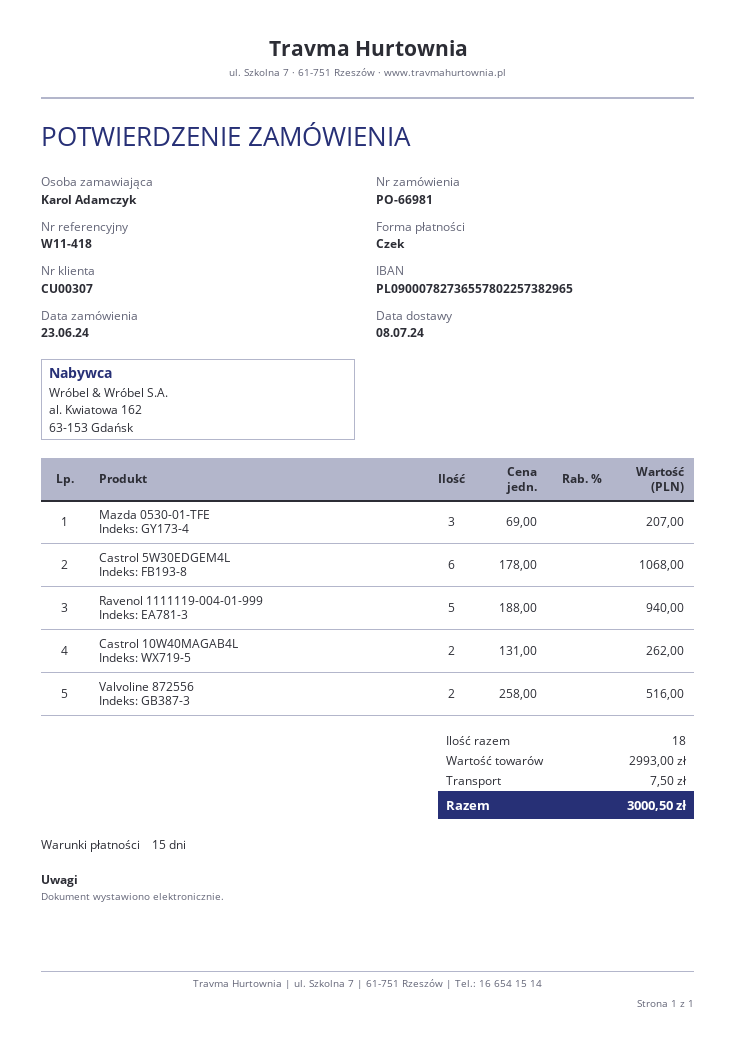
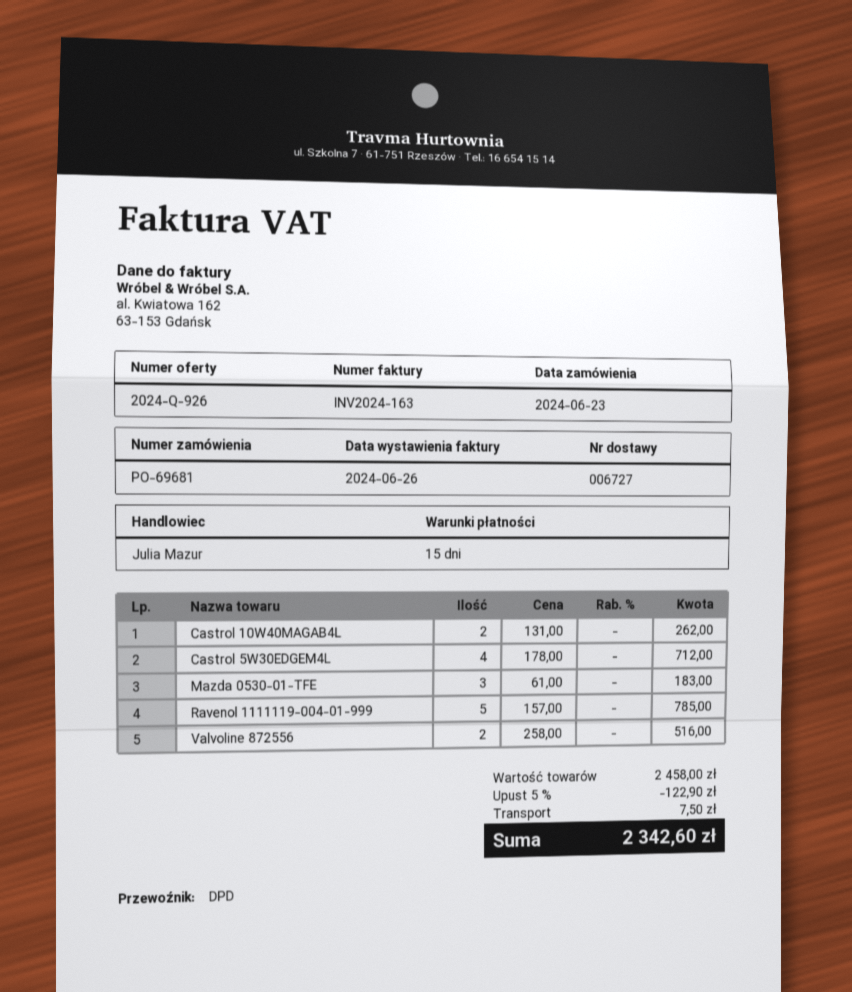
order number: PO-66981 -> PO-69681
Mazda 0530-01-TFE: 3 x 69.00 = 207.00 -> 3 x 61.00 = 183.00
Castrol 5W30EDGEM4L: 6 x 178.00 = 1068.00 -> 4 x 178.00 = 712.00
Ravenol 1111119-004-01-999: 5 x 188.00 = 940.00 -> 5 x 157.00 = 785.00
subtotal: 2993.00 -> 2458.00
discount: none -> 5% = 122.90
total: 3000.50 -> 2342.60

